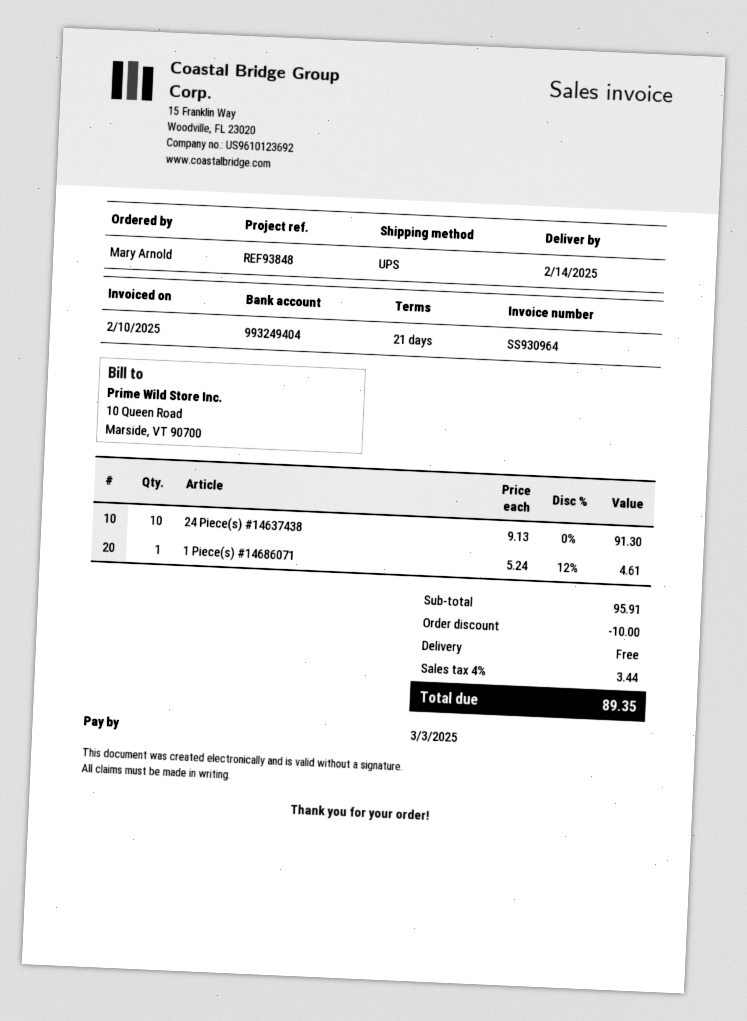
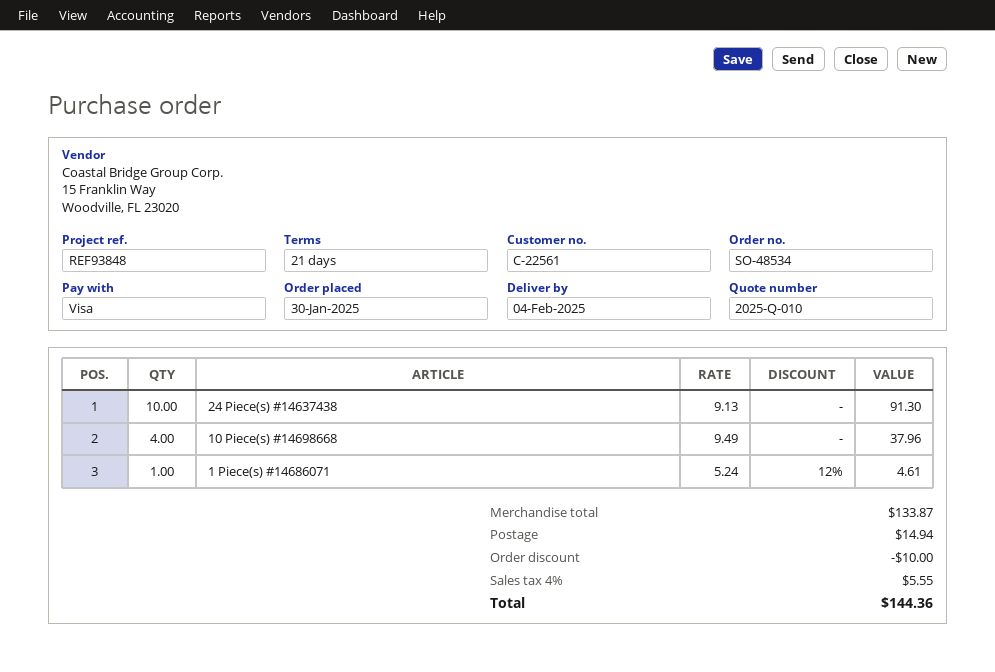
delivery date: 2025-02-14 -> 2025-02-04
10 Piece(s) #14698668: none -> 4 x 9.49 = 37.96
subtotal: 95.91 -> 133.87
shipping: 0.00 -> 14.94
tax: 4% = 3.44 -> 4% = 5.55
total: 89.35 -> 144.36

